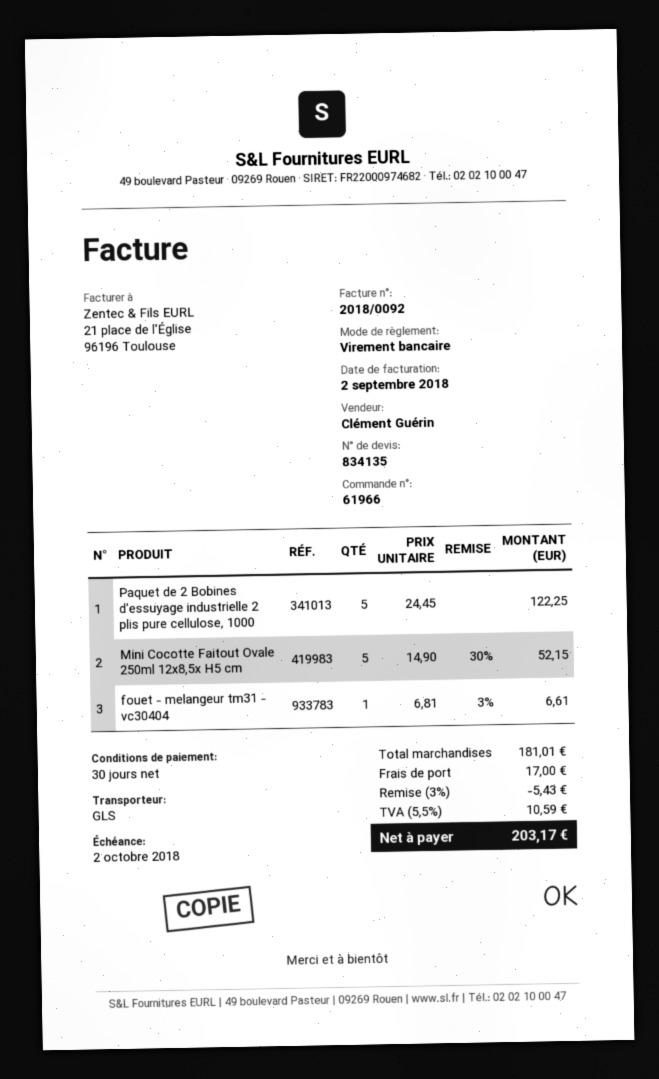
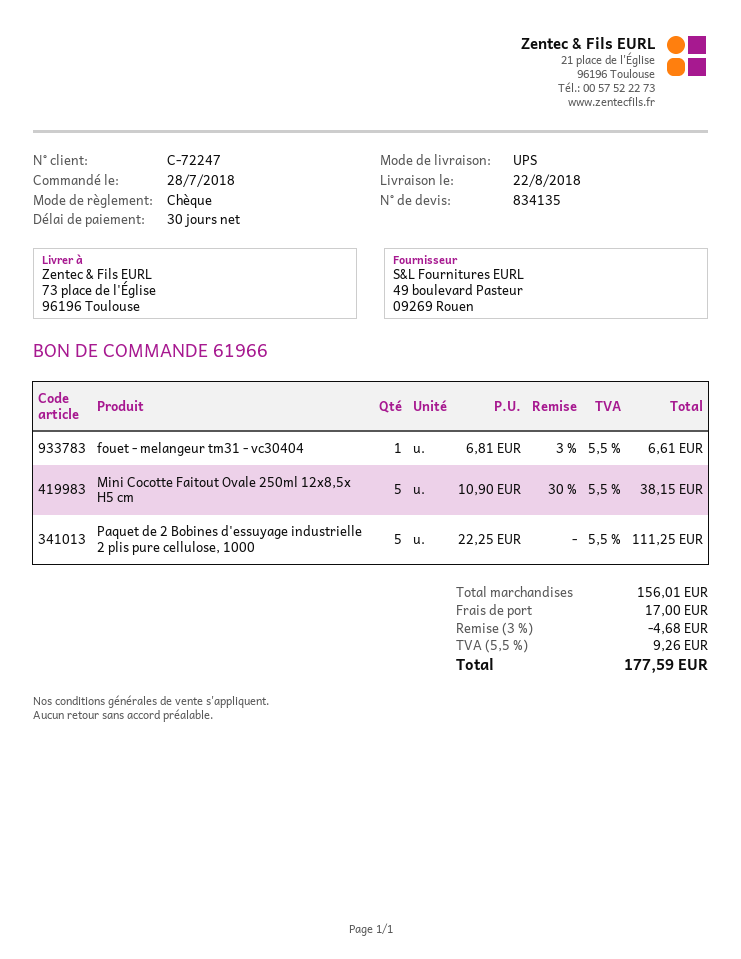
payment method: bank transfer -> cheque
shipping method: GLS -> UPS
Paquet de 2 Bobines d'essuyage industrielle 2 plis pure cellulose, 1000: 5 x 24.45 = 122.25 -> 5 x 22.25 = 111.25
Mini Cocotte Faitout Ovale 250ml 12x8,5x H5 cm: 5 x 14.90 - 30% = 52.15 -> 5 x 10.90 - 30% = 38.15
subtotal: 181.01 -> 156.01
discount: 3% = 5.43 -> 3% = 4.68
tax: 5.5% = 10.59 -> 5.5% = 9.26
total: 203.17 -> 177.59

